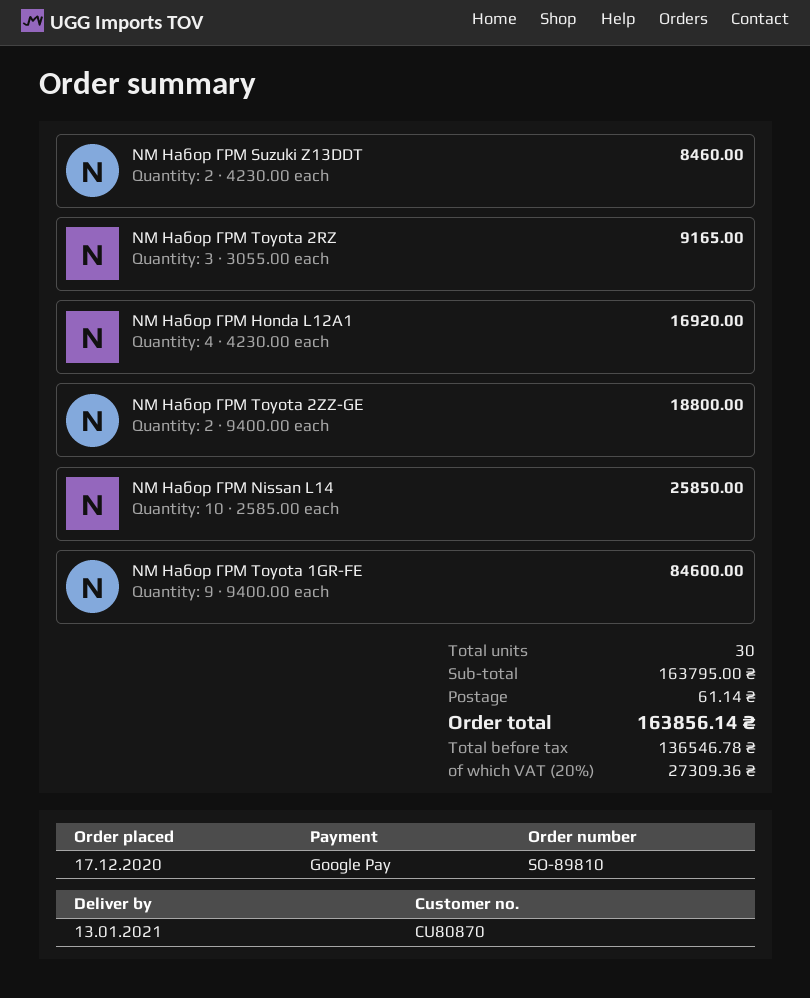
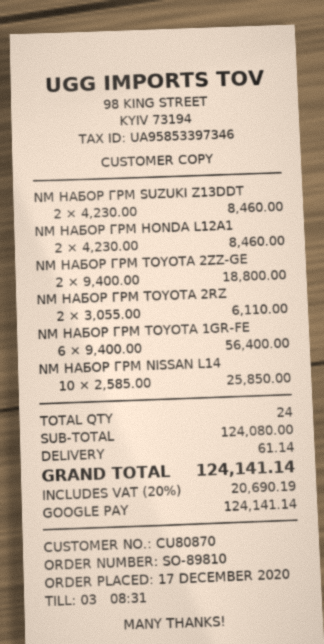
NM Набор ГРМ Toyota 2RZ: 3 x 3055.00 = 9165.00 -> 2 x 3055.00 = 6110.00
NM Набор ГРМ Honda L12A1: 4 x 4230.00 = 16920.00 -> 2 x 4230.00 = 8460.00
NM Набор ГРМ Toyota 1GR-FE: 9 x 9400.00 = 84600.00 -> 6 x 9400.00 = 56400.00
total quantity: 30 -> 24
subtotal: 163795.00 -> 124080.00
tax: 20% = 27309.36 -> 20% = 20690.19
total: 163856.14 -> 124141.14

